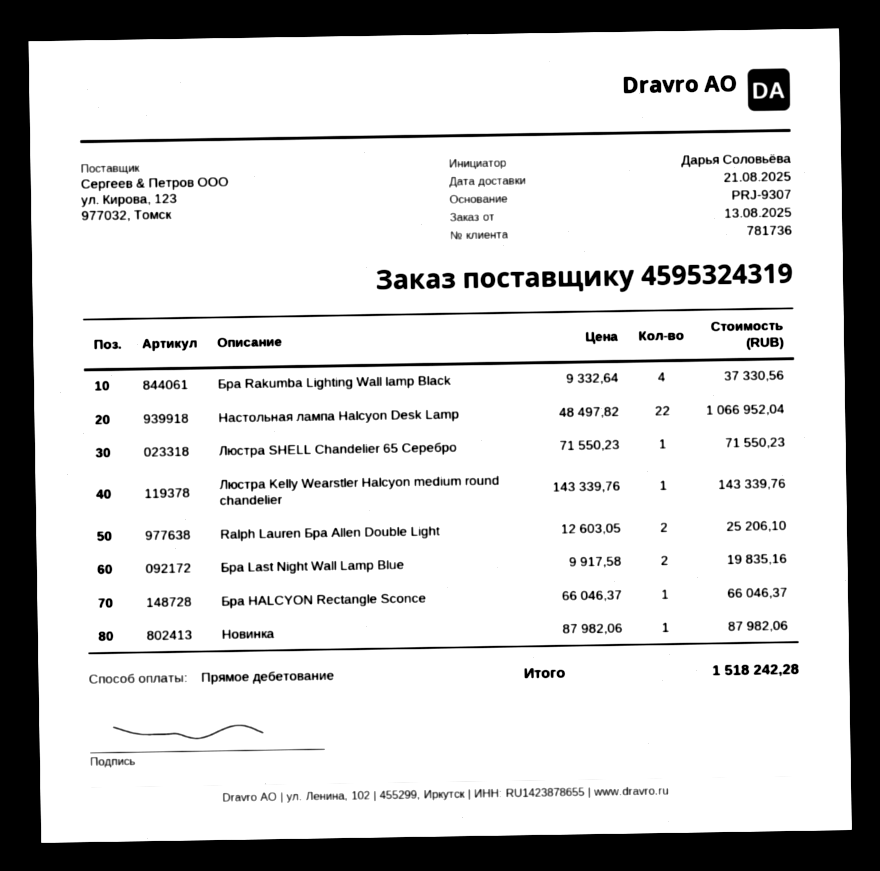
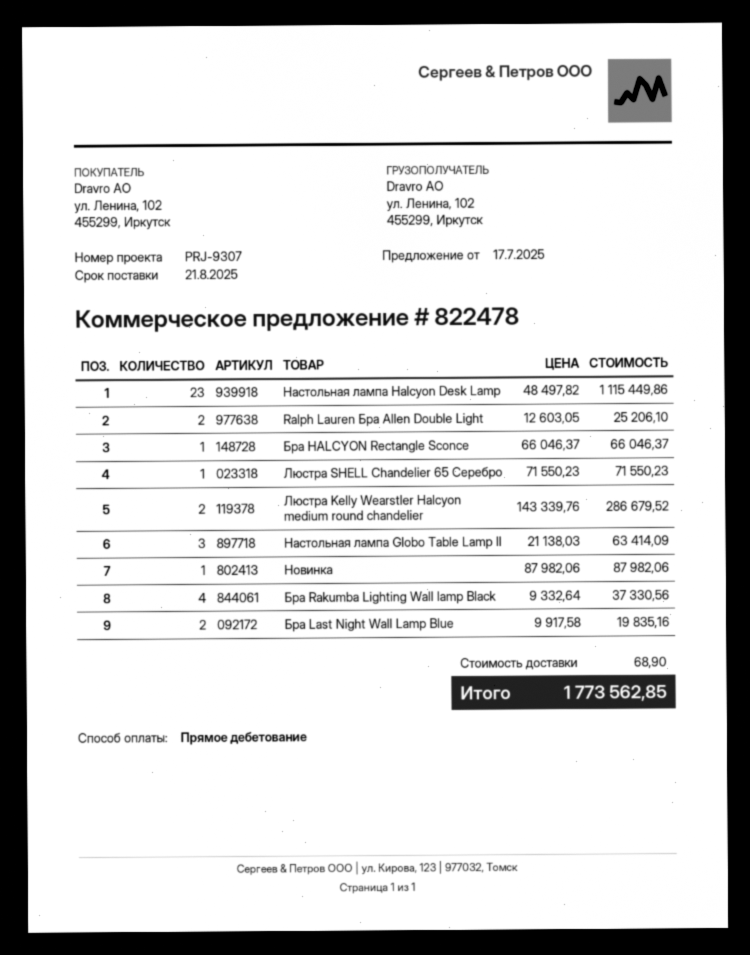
Настольная лампа Halcyon Desk Lamp: 22 x 48497.82 = 1066952.04 -> 23 x 48497.82 = 1115449.86
Люстра Kelly Wearstler Halcyon medium round chandelier: 1 x 143339.76 = 143339.76 -> 2 x 143339.76 = 286679.52
Настольная лампа Globo Table Lamp II: none -> 3 x 21138.03 = 63414.09
shipping: none -> 68.90
total: 1518242.28 -> 1773562.85

